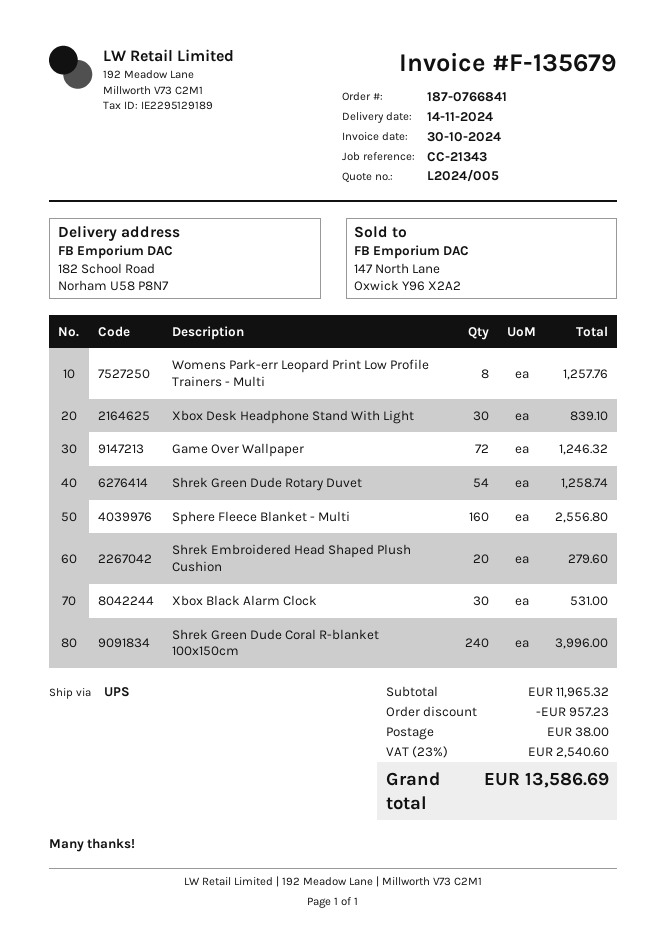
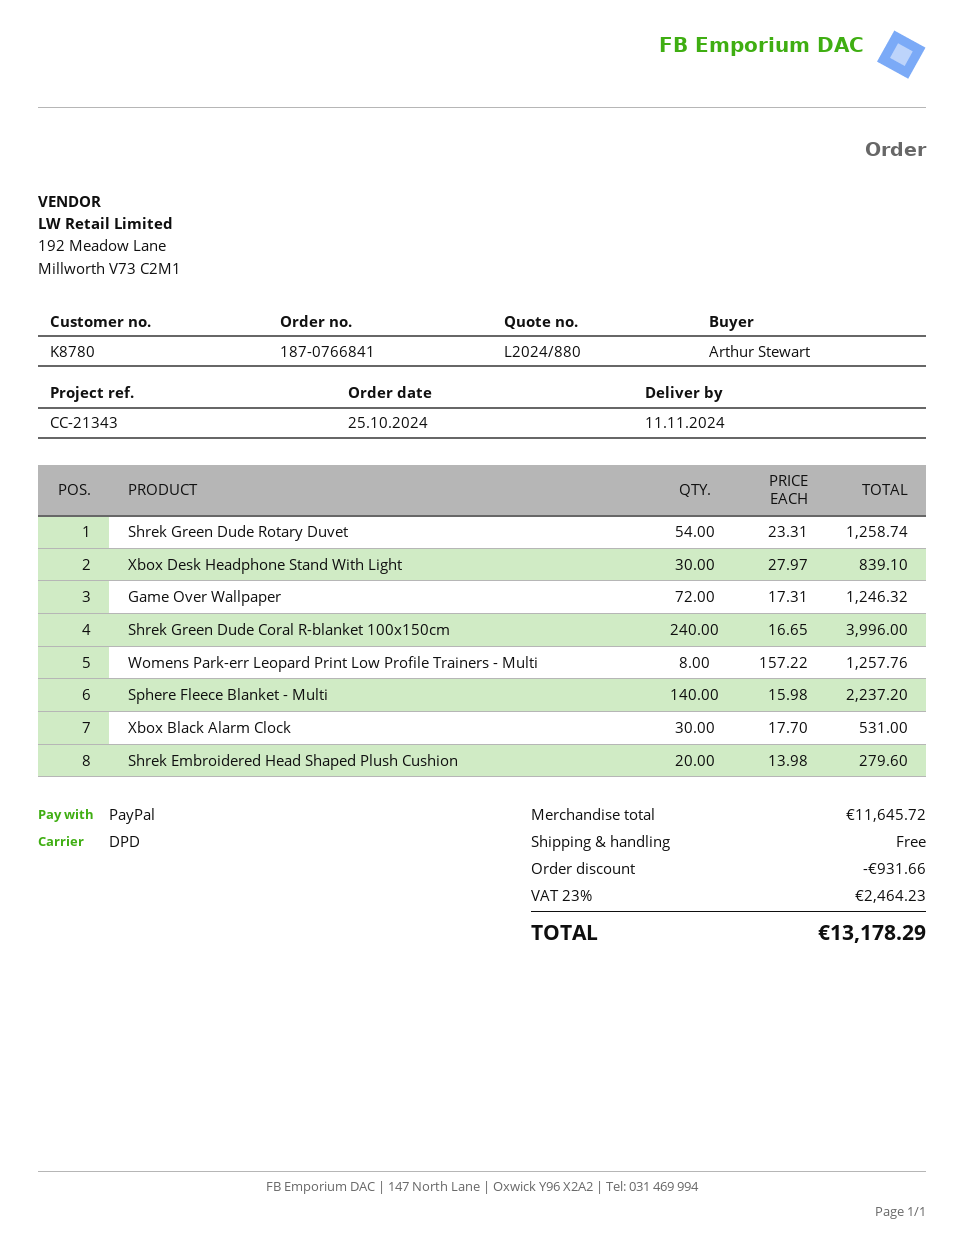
quote number: L2024/005 -> L2024/880
delivery date: 2024-11-14 -> 2024-11-11
shipping method: UPS -> DPD
Sphere Fleece Blanket - Multi: 160 for 2556.80 -> 140 for 2237.20
subtotal: 11965.32 -> 11645.72
discount: 957.23 -> 931.66
shipping: 38.00 -> 0.00
tax: 23% = 2540.60 -> 23% = 2464.23
total: 13586.69 -> 13178.29

